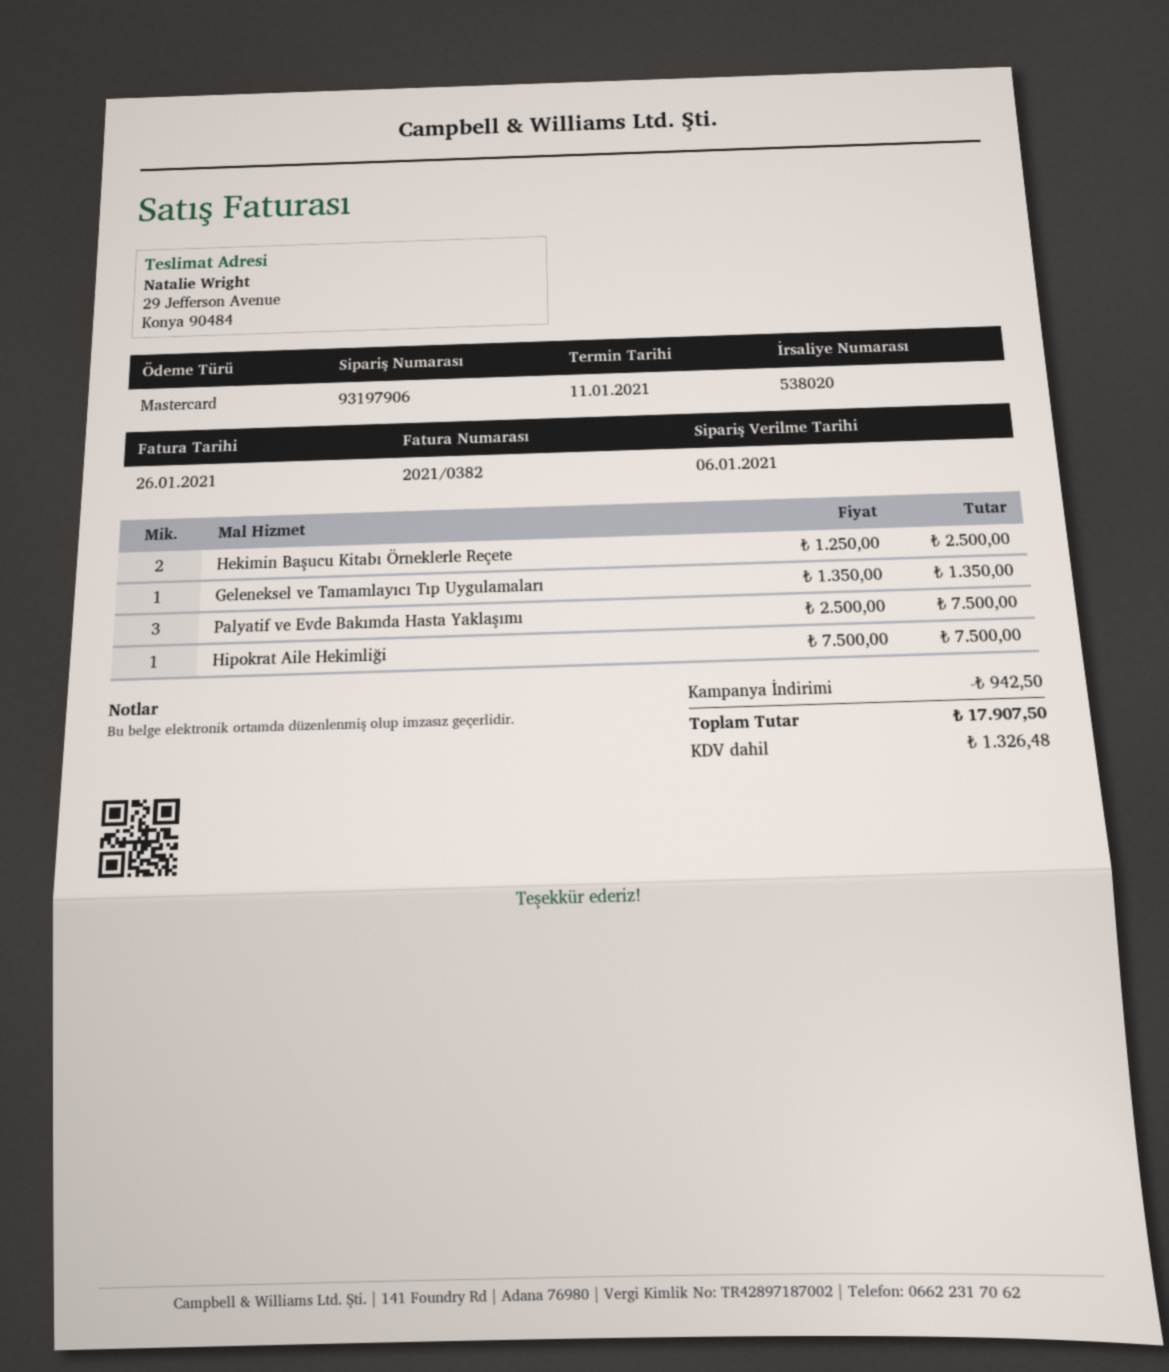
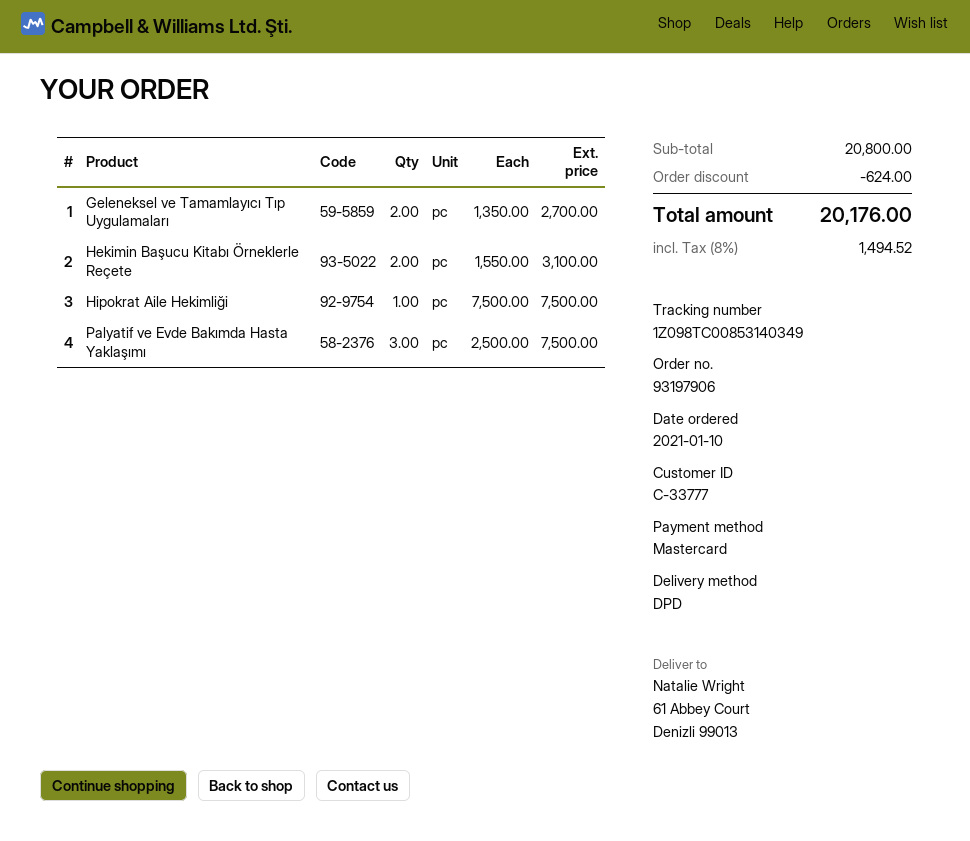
order date: 2021-01-06 -> 2021-01-10
ship to: 29 Jefferson Avenue, Konya 90484 -> 61 Abbey Court, Denizli 99013
Hekimin Başucu Kitabı Örneklerle Reçete: 2 x 1250.00 = 2500.00 -> 2 x 1550.00 = 3100.00
Geleneksel ve Tamamlayıcı Tıp Uygulamaları: 1 x 1350.00 = 1350.00 -> 2 x 1350.00 = 2700.00
discount: 942.50 -> 624.00
tax: 1326.48 -> 1494.52
total: 17907.50 -> 20176.00

